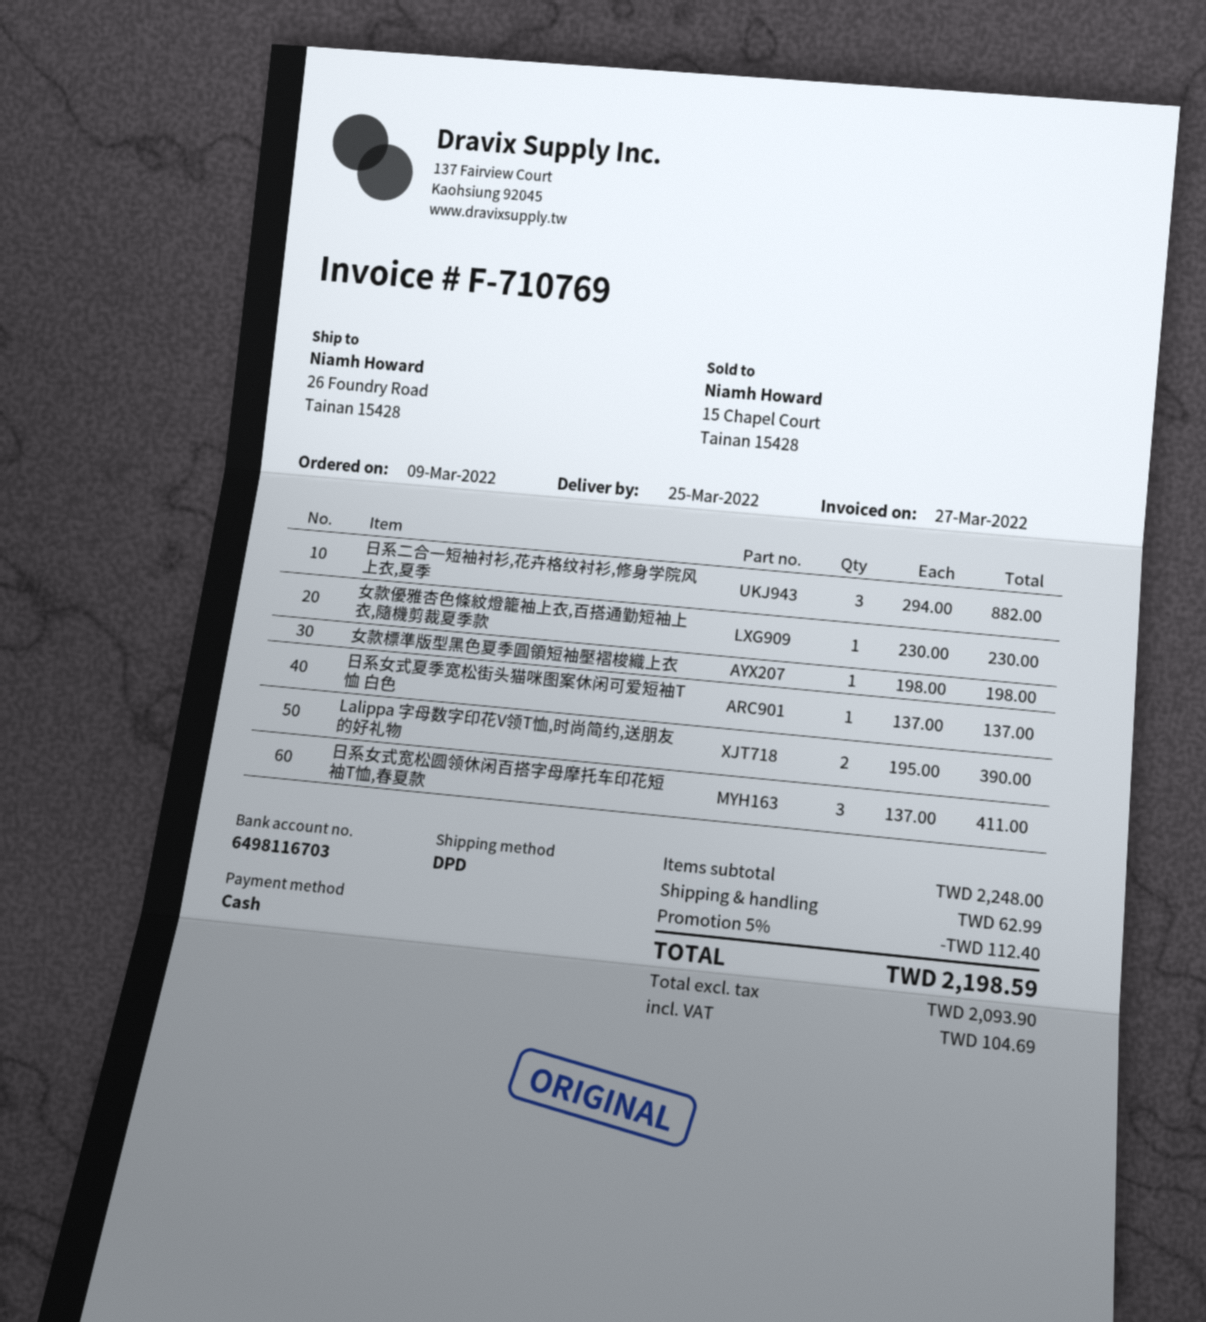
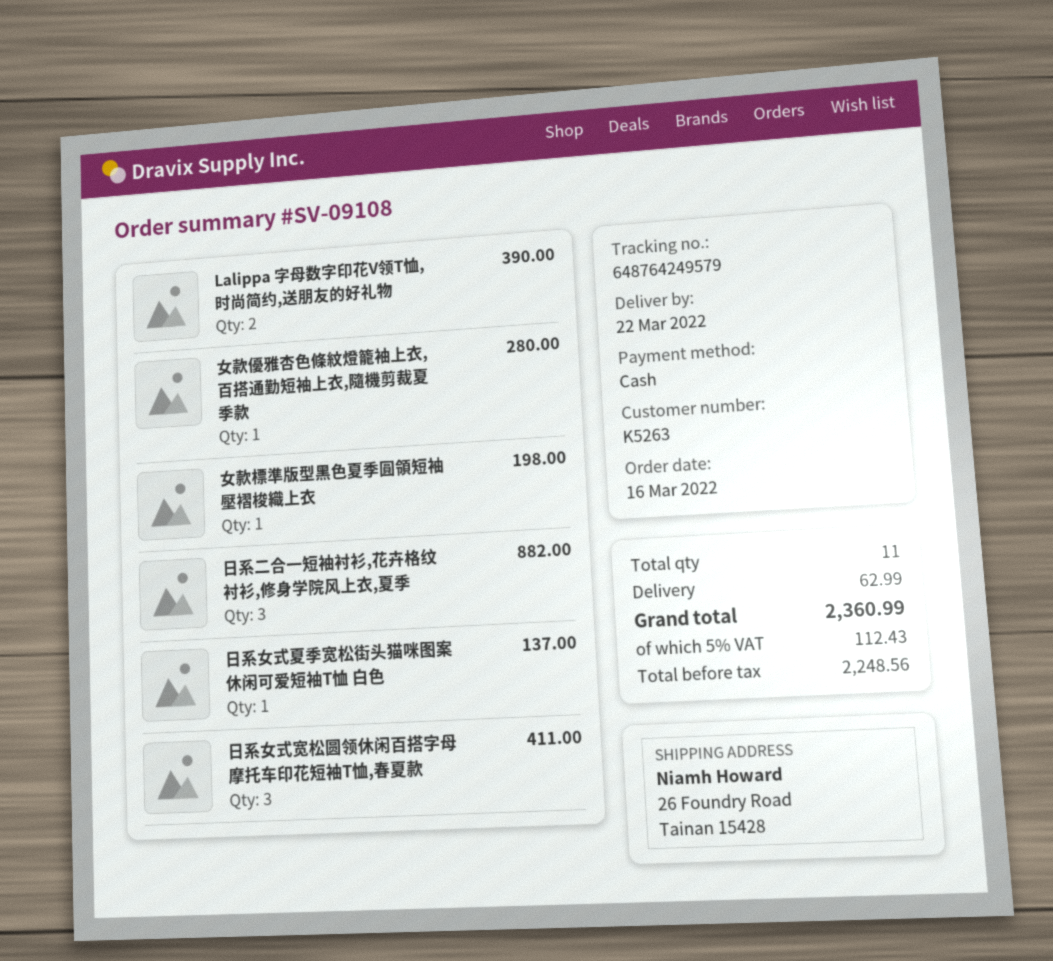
order date: 2022-03-09 -> 2022-03-16
delivery date: 2022-03-25 -> 2022-03-22
女款優雅杏色條紋燈籠袖上衣,百搭通勤短袖上衣,隨機剪裁夏季款: 1 for 230.00 -> 1 for 280.00
discount: 5% = 112.40 -> none
net: 2093.90 -> 2248.56
tax: 104.69 -> 112.43
total: 2198.59 -> 2360.99

